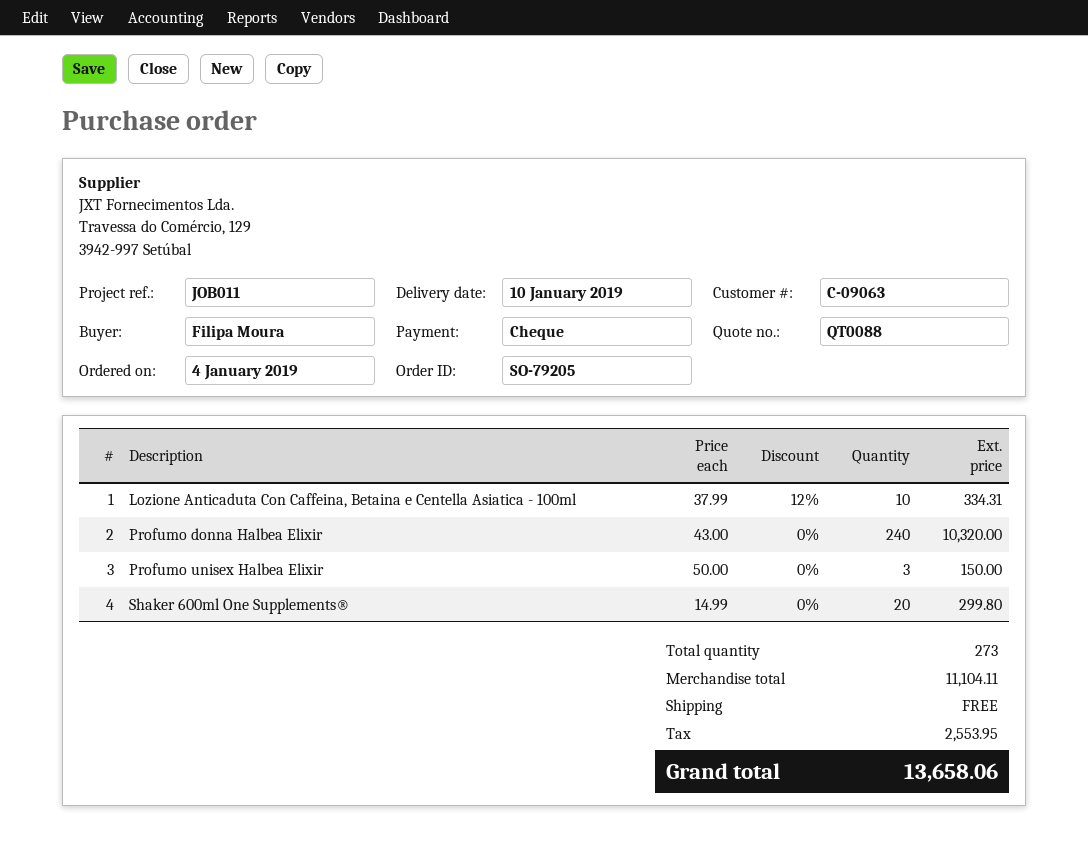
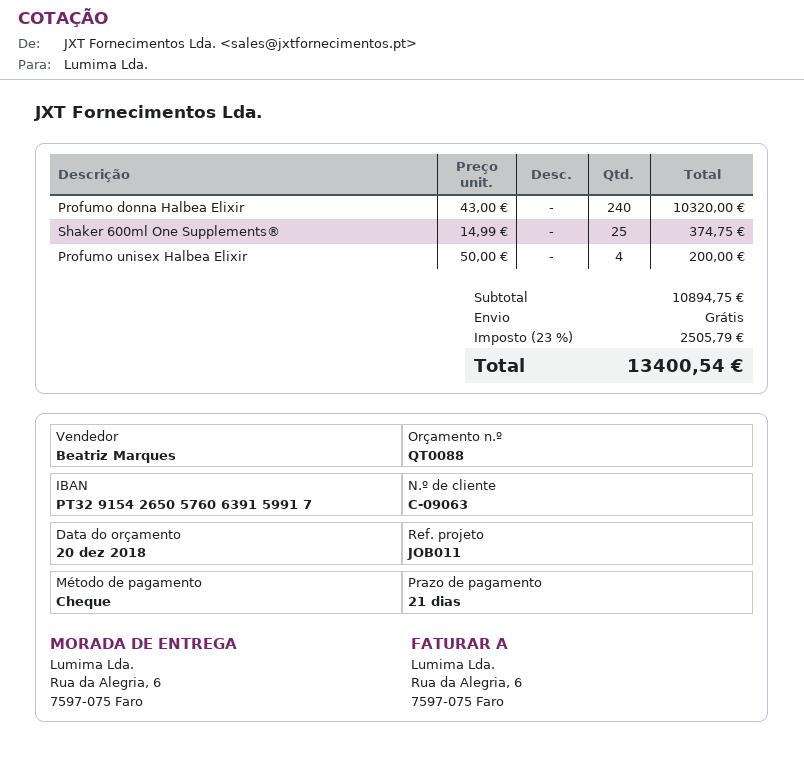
Lozione Anticaduta Con Caffeina, Betaina e Centella Asiatica - 100ml: 10 x 37.99 - 12% = 334.31 -> none
Profumo unisex Halbea Elixir: 3 x 50.00 = 150.00 -> 4 x 50.00 = 200.00
Shaker 600ml One Supplements®: 20 x 14.99 = 299.80 -> 25 x 14.99 = 374.75
subtotal: 11104.11 -> 10894.75
tax: 2553.95 -> 2505.79
total: 13658.06 -> 13400.54

